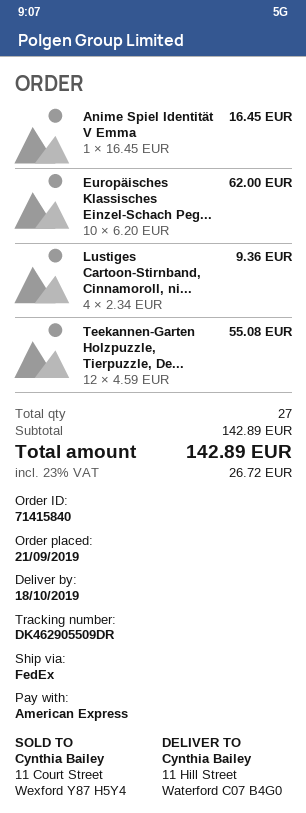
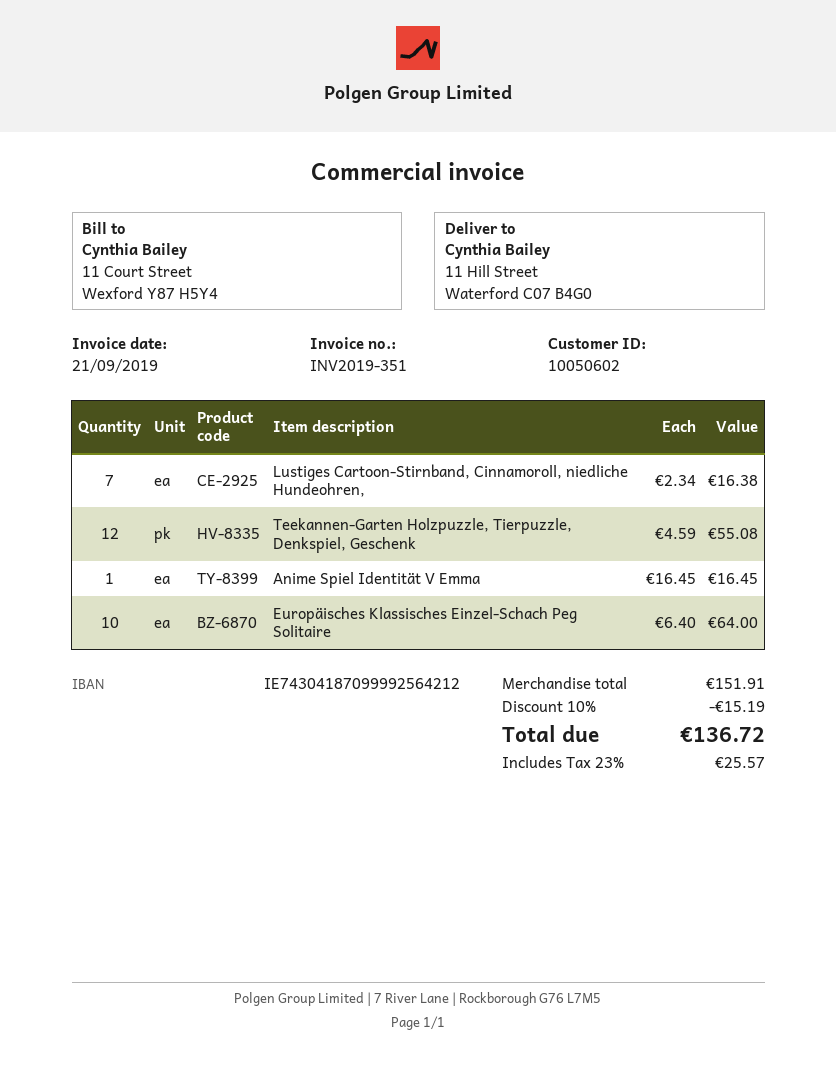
Europäisches Klassisches Einzel-Schach Peg...: 10 x 6.20 = 62.00 -> 10 x 6.40 = 64.00
Lustiges Cartoon-Stirnband, Cinnamoroll, ni...: 4 x 2.34 = 9.36 -> 7 x 2.34 = 16.38
subtotal: 142.89 -> 151.91
discount: none -> 10% = 15.19
tax: 23% = 26.72 -> 23% = 25.57
total: 142.89 -> 136.72

